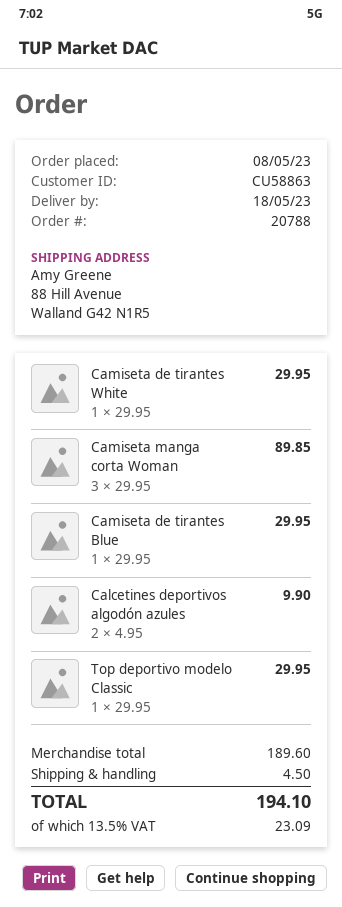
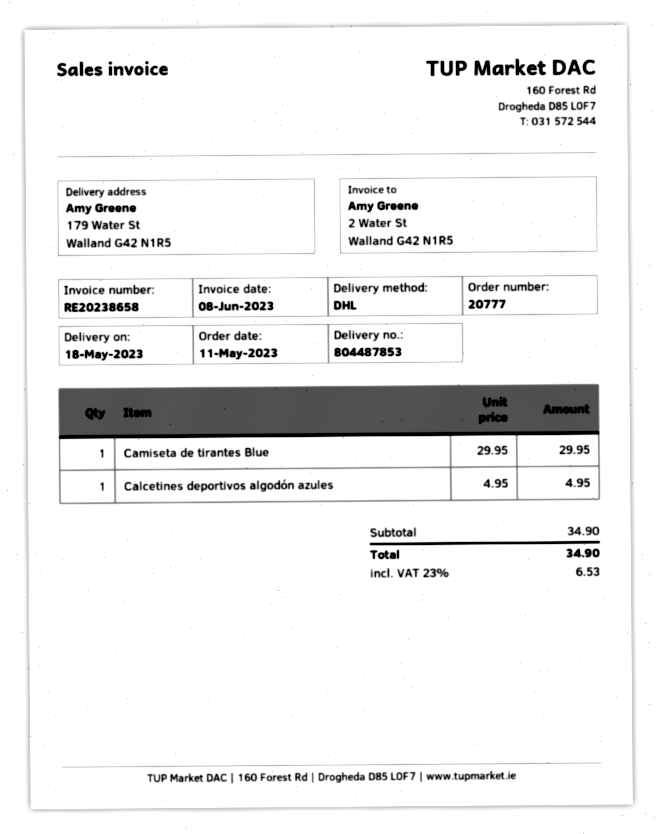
order number: 20788 -> 20777
order date: 2023-05-08 -> 2023-05-11
ship to: 88 Hill Avenue, Walland G42 N1R5 -> 179 Water St, Walland G42 N1R5
Camiseta de tirantes White: 1 x 29.95 = 29.95 -> none
Camiseta manga corta Woman: 3 x 29.95 = 89.85 -> none
Calcetines deportivos algodón azules: 2 x 4.95 = 9.90 -> 1 x 4.95 = 4.95
Top deportivo modelo Classic: 1 x 29.95 = 29.95 -> none
subtotal: 189.60 -> 34.90
shipping: 4.50 -> none
tax: 13.5% = 23.09 -> 23% = 6.53
total: 194.10 -> 34.90

